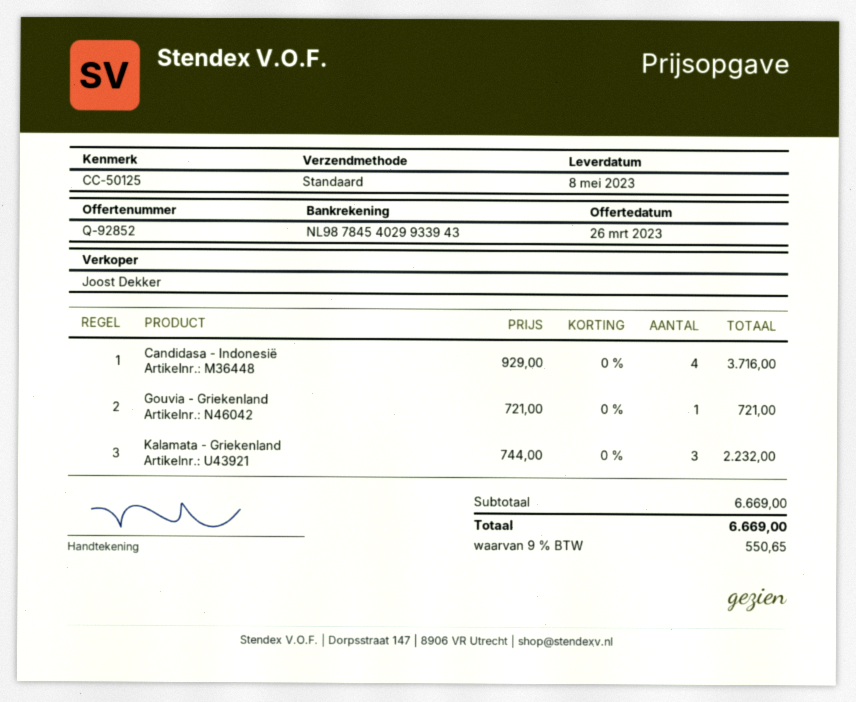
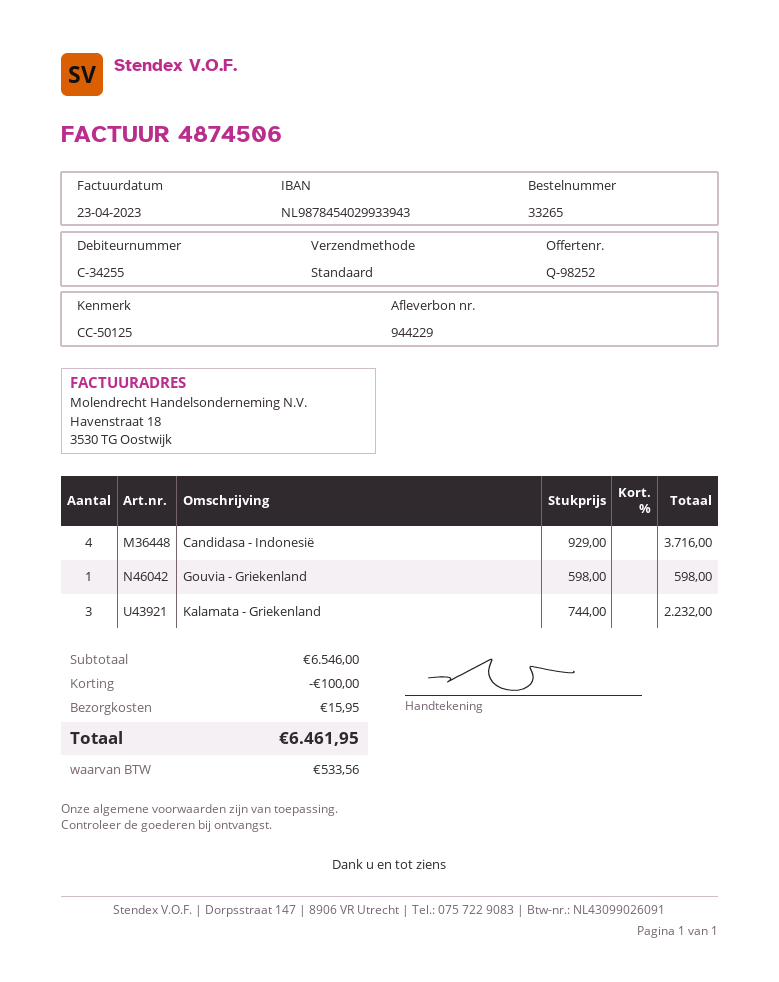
quote number: Q-92852 -> Q-98252
Gouvia - Griekenland: 1 x 721.00 = 721.00 -> 1 x 598.00 = 598.00
subtotal: 6669.00 -> 6546.00
discount: none -> 100.00
shipping: none -> 15.95
tax: 550.65 -> 533.56
total: 6669.00 -> 6461.95

